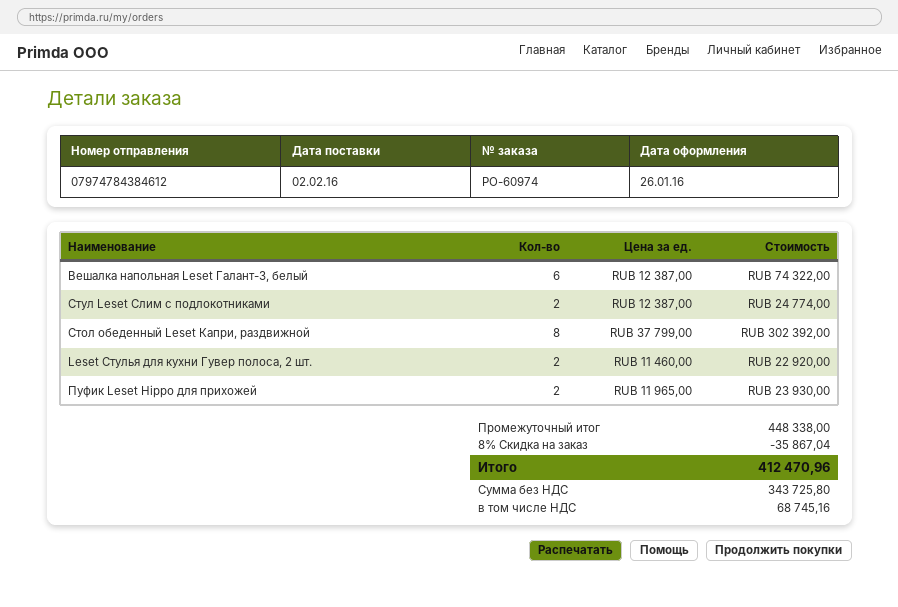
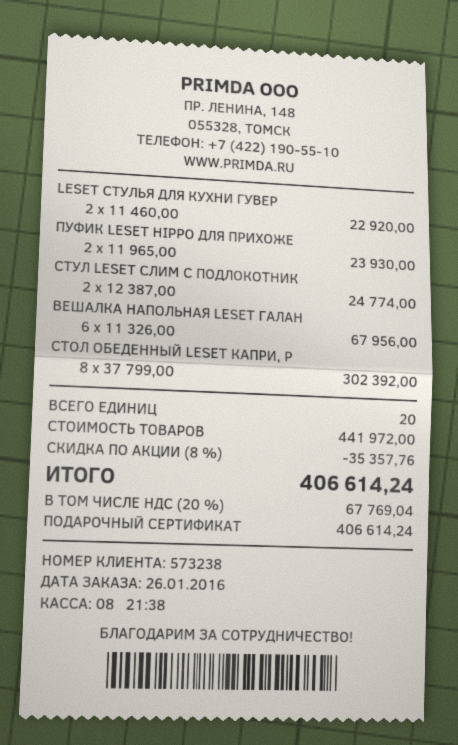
Вешалка напольная Leset Галант-3, белый: 6 x 12387.00 = 74322.00 -> 6 x 11326.00 = 67956.00
subtotal: 448338.00 -> 441972.00
discount: 8% = 35867.04 -> 8% = 35357.76
tax: 68745.16 -> 67769.04
total: 412470.96 -> 406614.24

